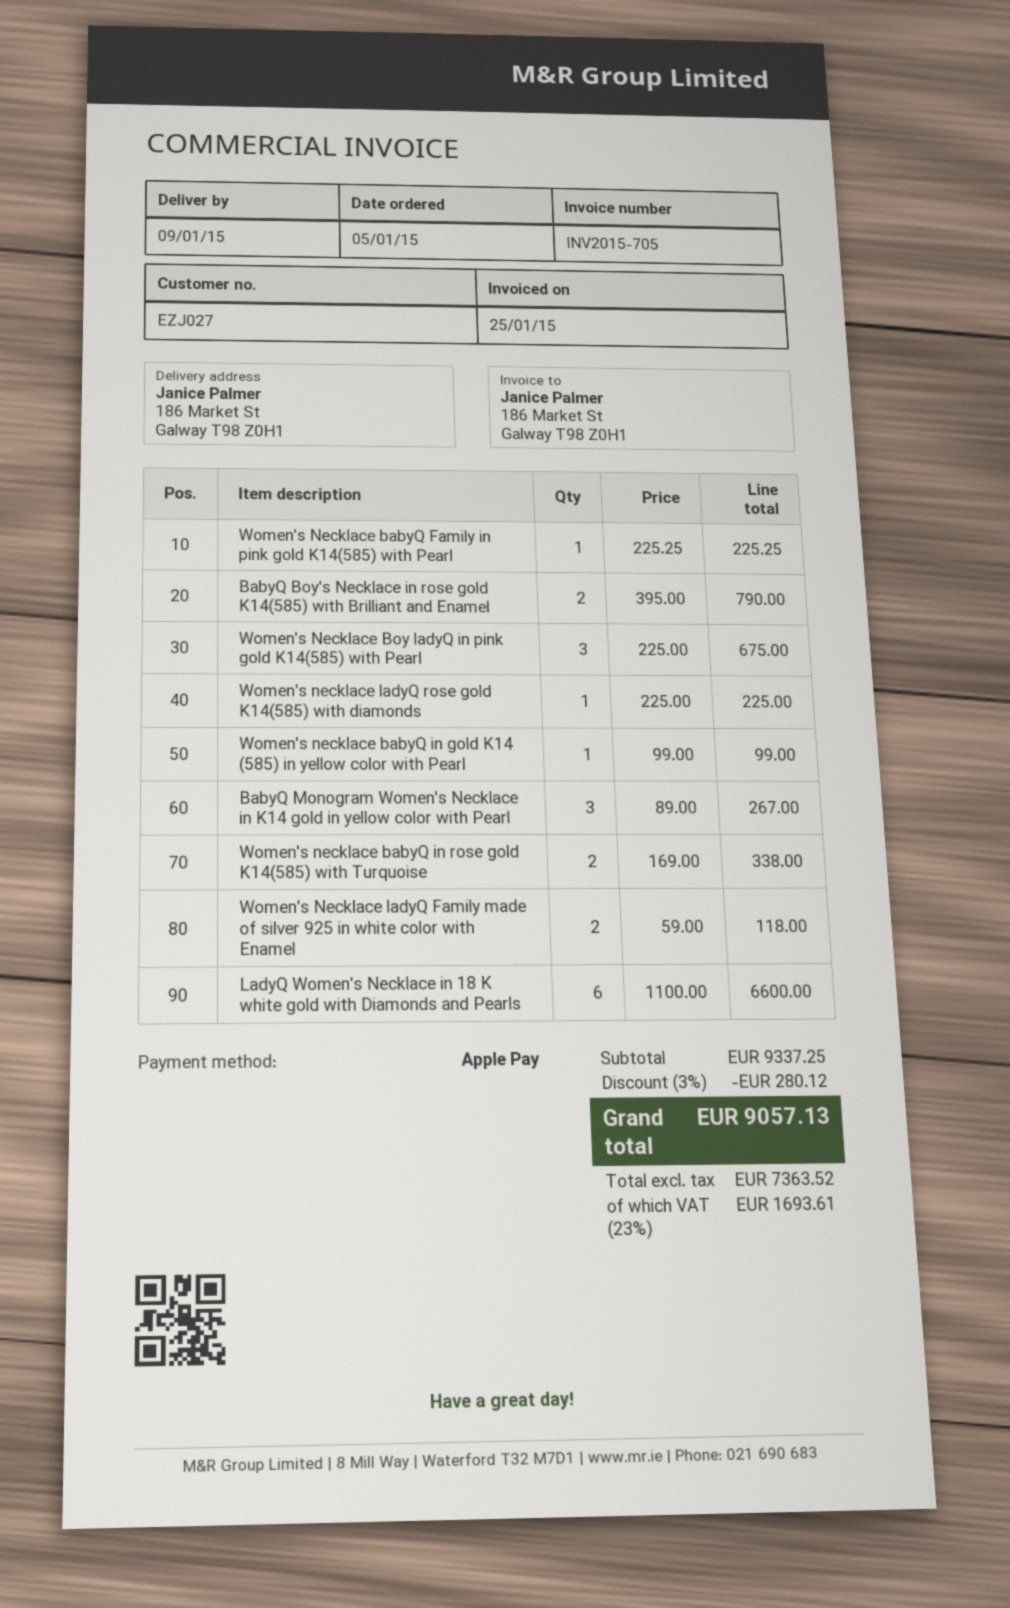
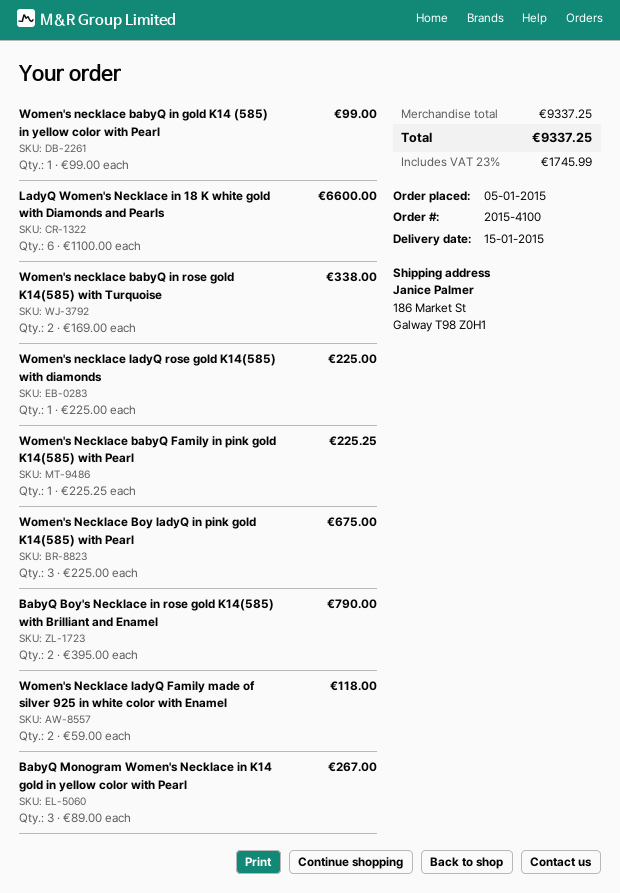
delivery date: 2015-01-09 -> 2015-01-15
discount: 3% = 280.12 -> none
tax: 23% = 1693.61 -> 23% = 1745.99
total: 9057.13 -> 9337.25

